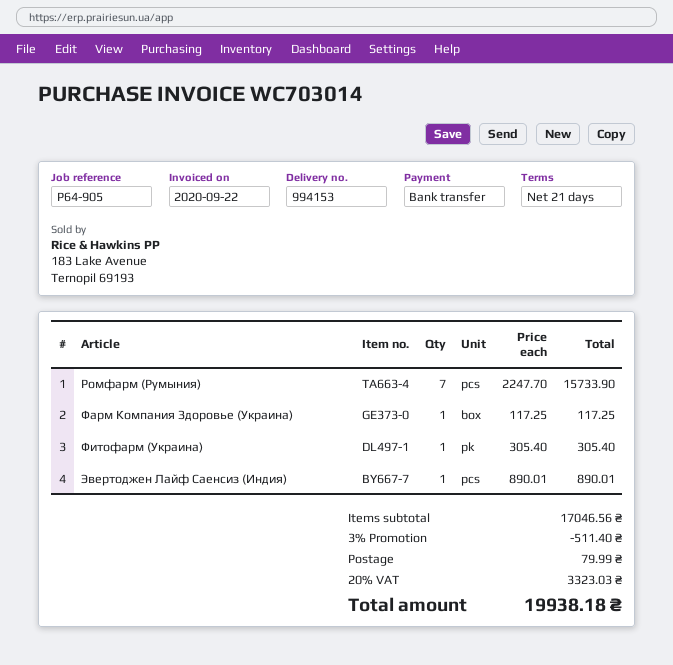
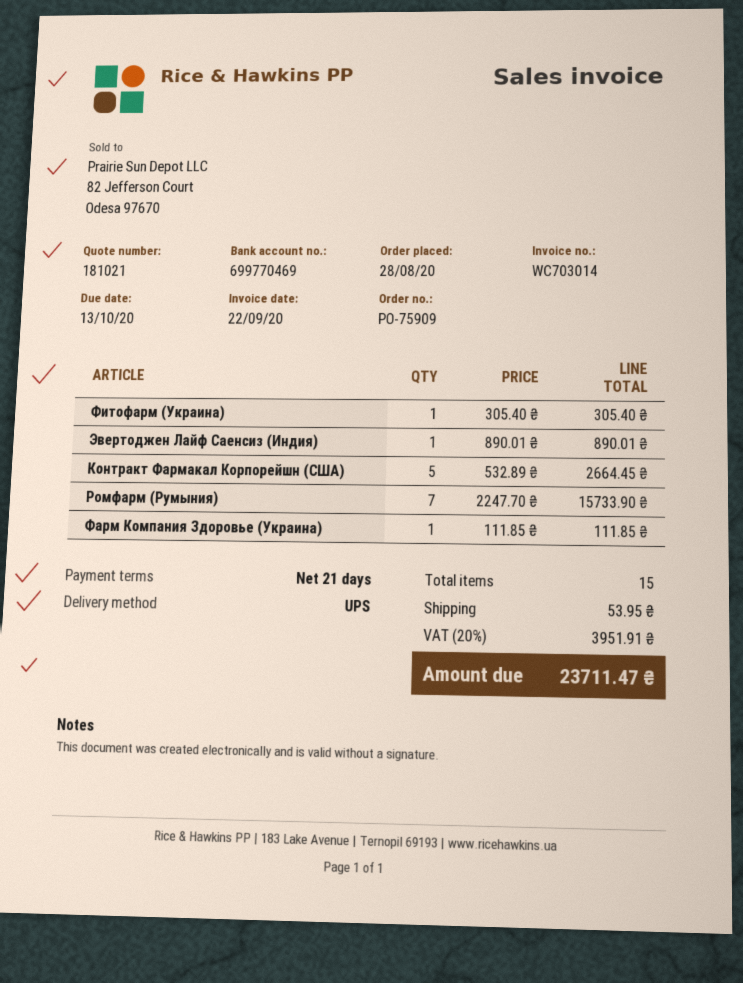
Фарм Компания Здоровье (Украина): 1 x 117.25 = 117.25 -> 1 x 111.85 = 111.85
Контракт Фармакал Корпорейшн (США): none -> 5 x 532.89 = 2664.45
discount: 3% = 511.40 -> none
shipping: 79.99 -> 53.95
tax: 20% = 3323.03 -> 20% = 3951.91
total: 19938.18 -> 23711.47

